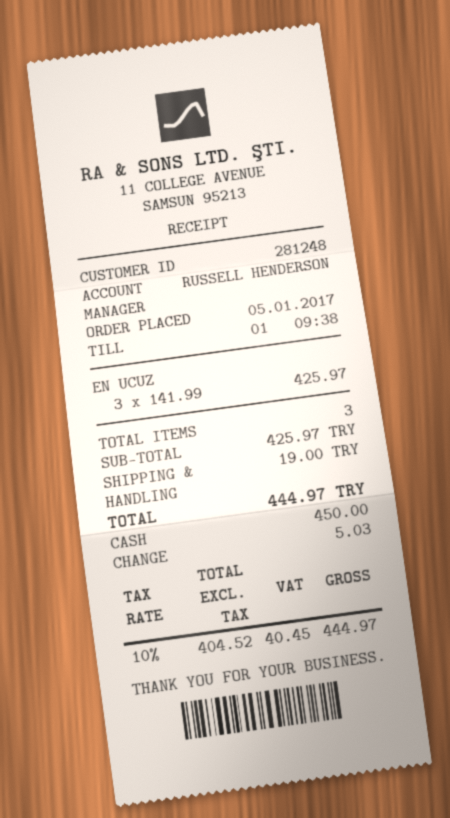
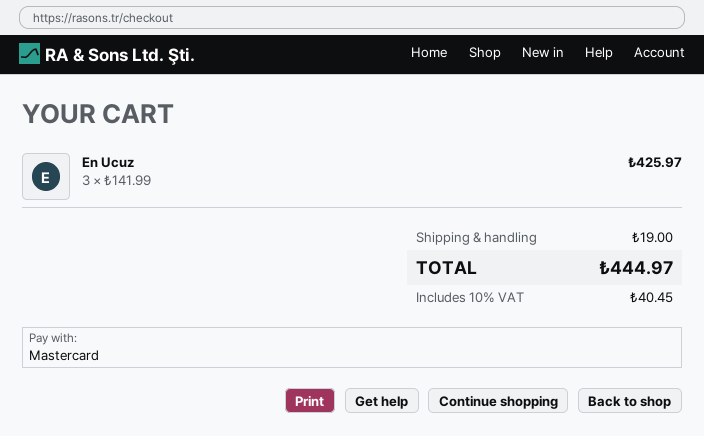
payment method: cash -> Mastercard

